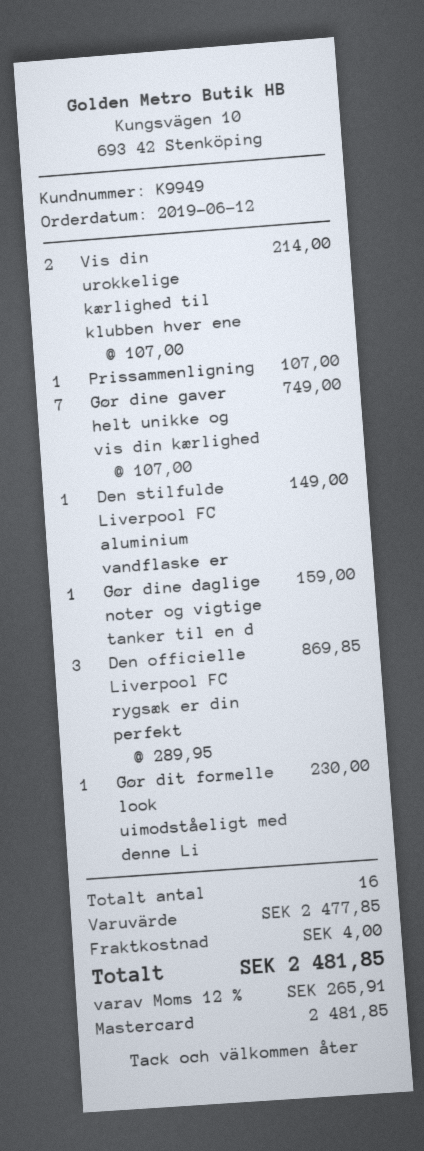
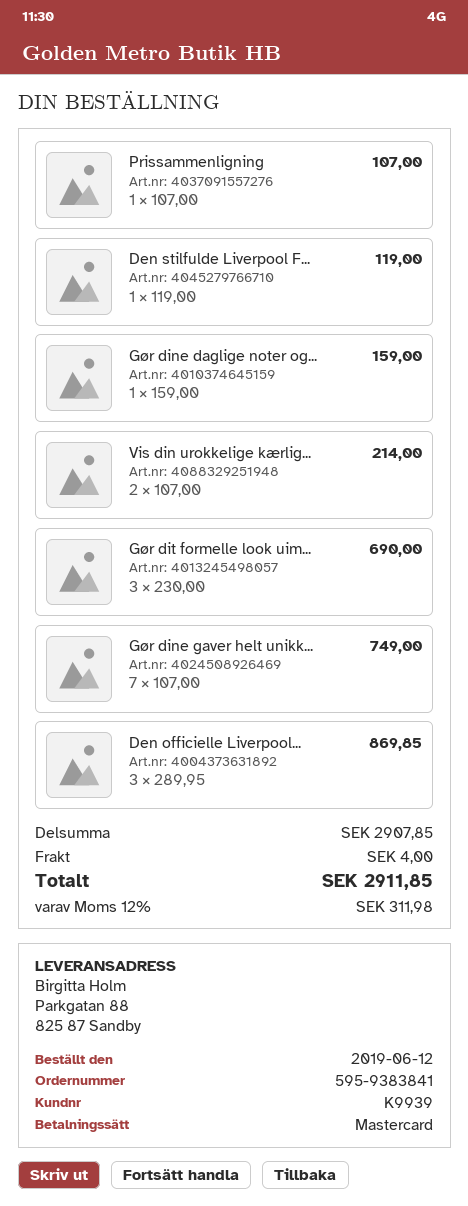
customer number: K9949 -> K9939
Den stilfulde Liverpool FC aluminium vandflaske er: 1 x 149.00 = 149.00 -> 1 x 119.00 = 119.00
Gør dit formelle look uimodståeligt med denne Li: 1 x 230.00 = 230.00 -> 3 x 230.00 = 690.00
subtotal: 2477.85 -> 2907.85
tax: 12% = 265.91 -> 12% = 311.98
total: 2481.85 -> 2911.85

